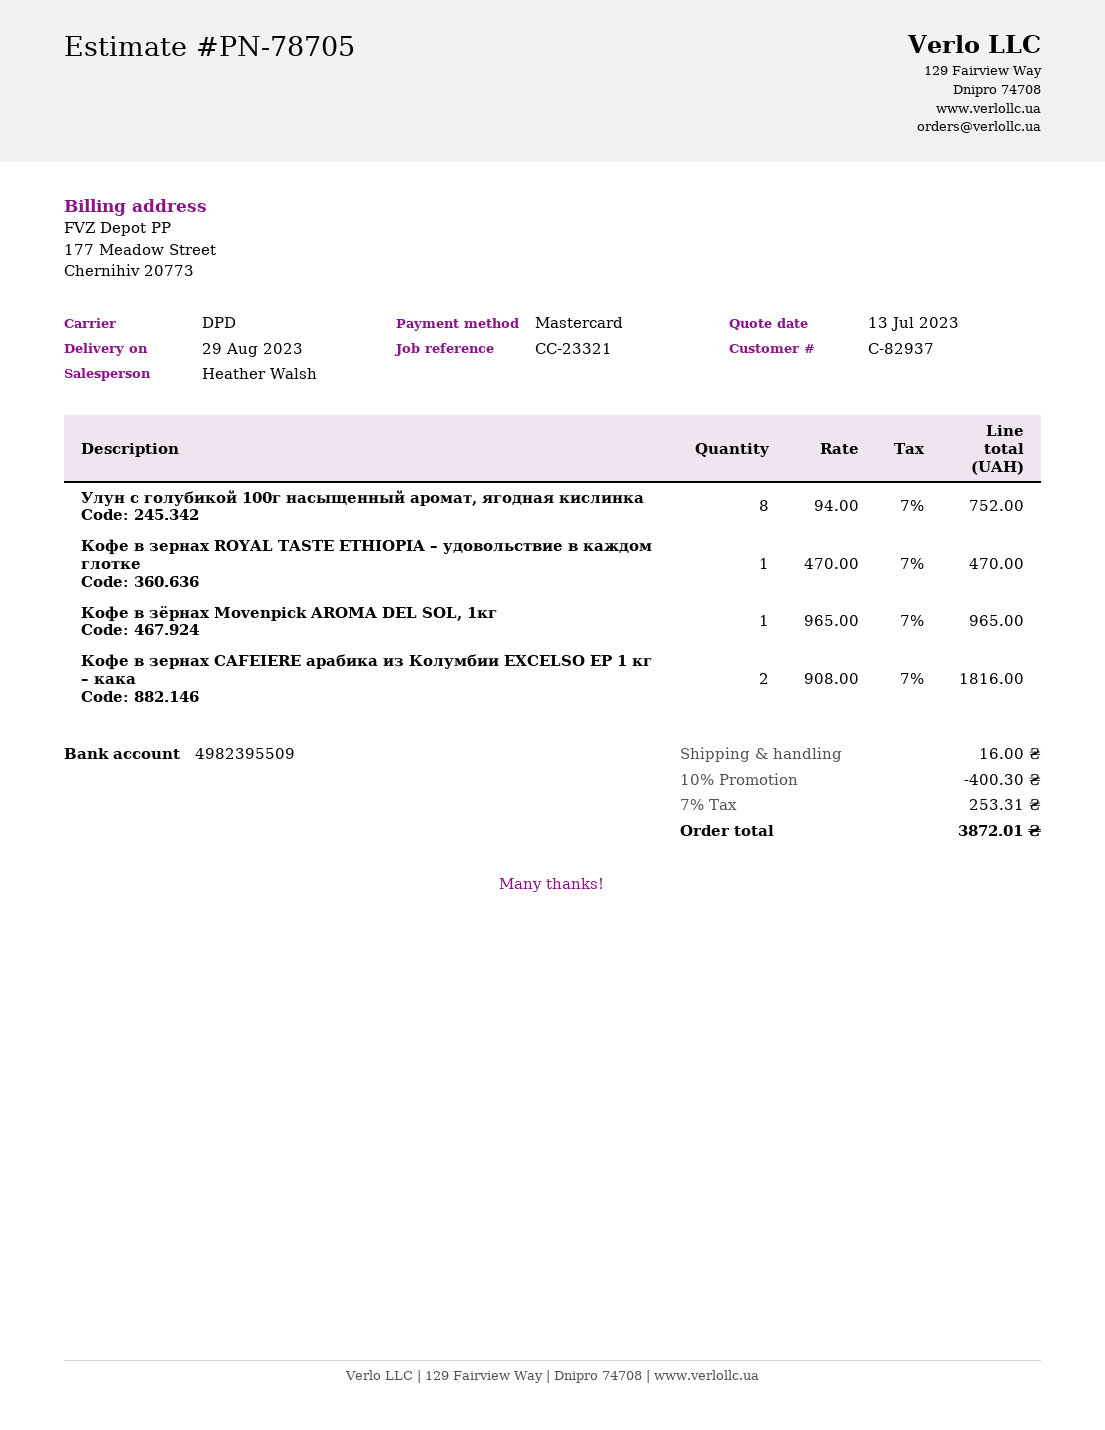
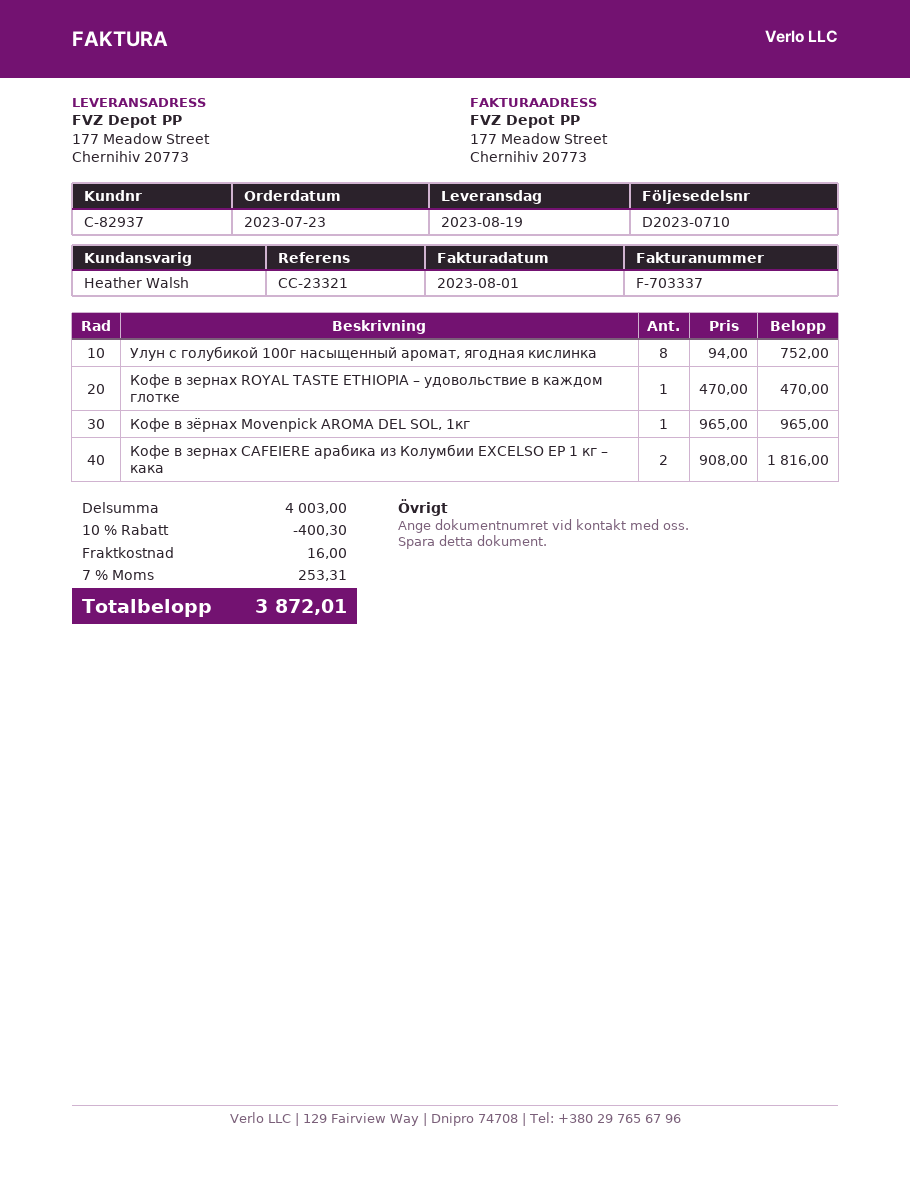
delivery date: 2023-08-29 -> 2023-08-19

